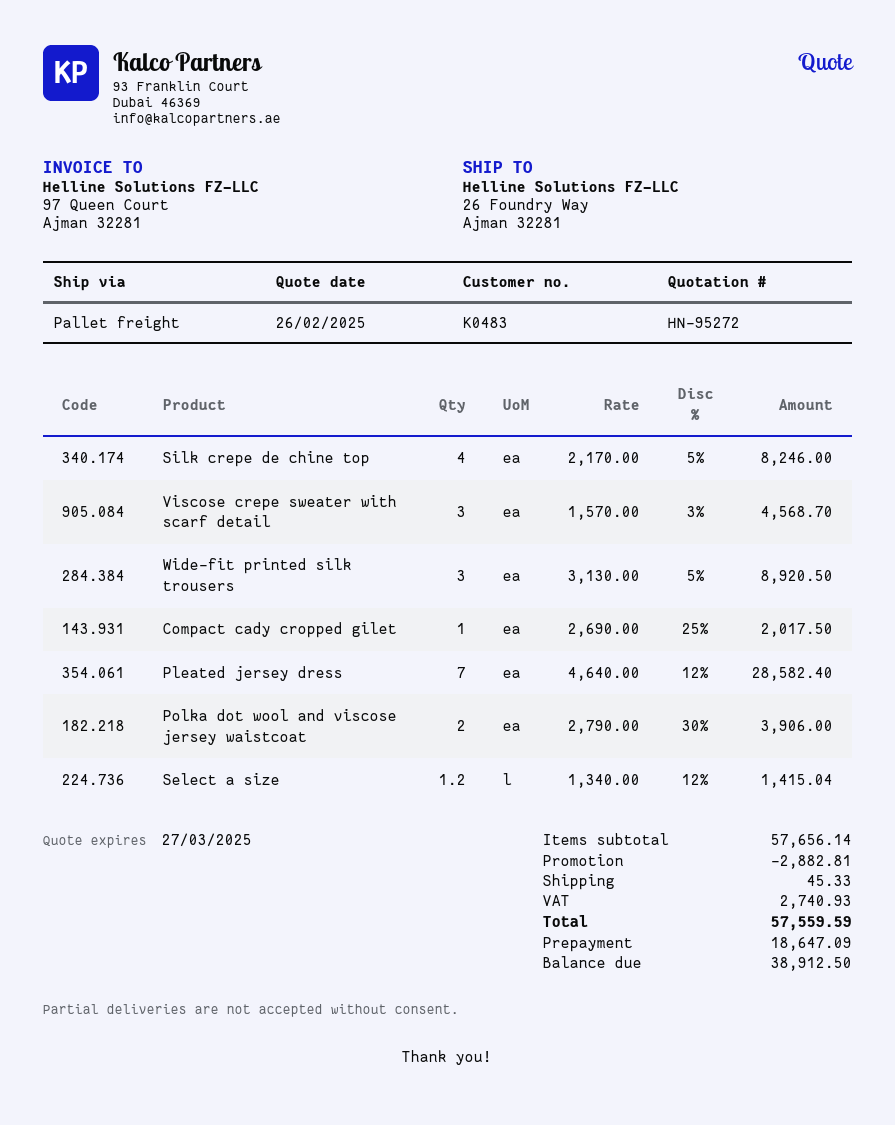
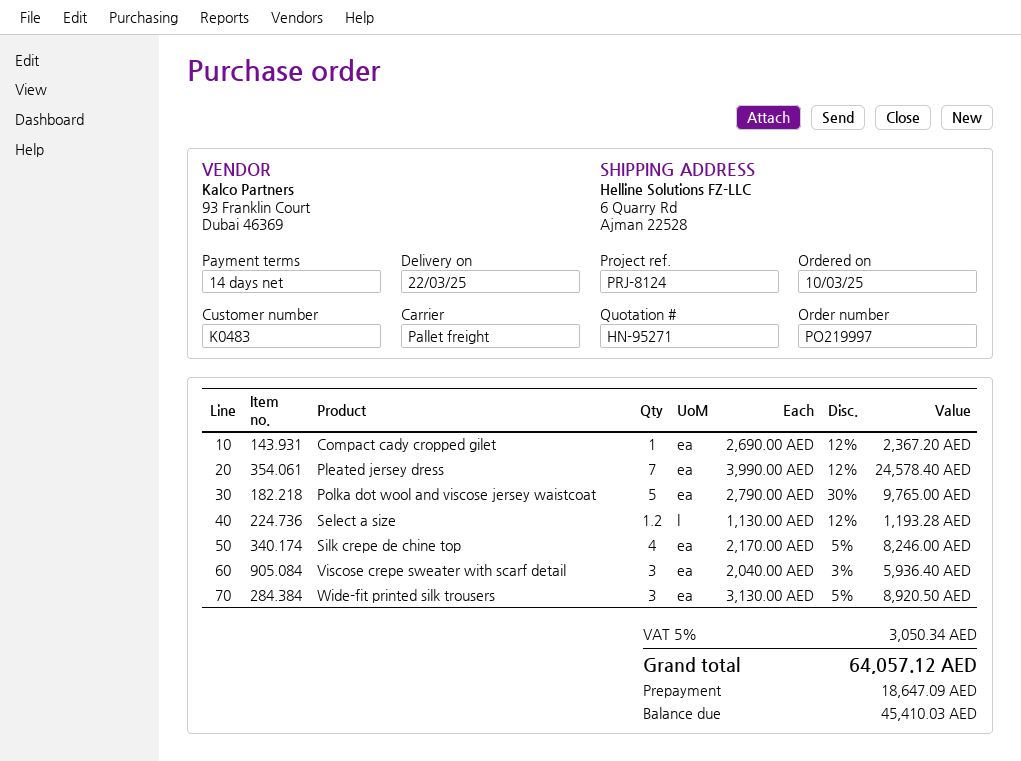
quote number: HN-95272 -> HN-95271
ship to: 26 Foundry Way, Ajman 32281 -> 6 Quarry Rd, Ajman 22528
Viscose crepe sweater with scarf detail: 3 x 1570.00 - 3% = 4568.70 -> 3 x 2040.00 - 3% = 5936.40
Compact cady cropped gilet: 1 x 2690.00 - 25% = 2017.50 -> 1 x 2690.00 - 12% = 2367.20
Pleated jersey dress: 7 x 4640.00 - 12% = 28582.40 -> 7 x 3990.00 - 12% = 24578.40
Polka dot wool and viscose jersey waistcoat: 2 x 2790.00 - 30% = 3906.00 -> 5 x 2790.00 - 30% = 9765.00
Select a size: 1.2 x 1340.00 - 12% = 1415.04 -> 1.2 x 1130.00 - 12% = 1193.28
discount: 2882.81 -> none
shipping: 45.33 -> none
tax: 2740.93 -> 3050.34
total: 57559.59 -> 64057.12
balance: 38912.50 -> 45410.03

